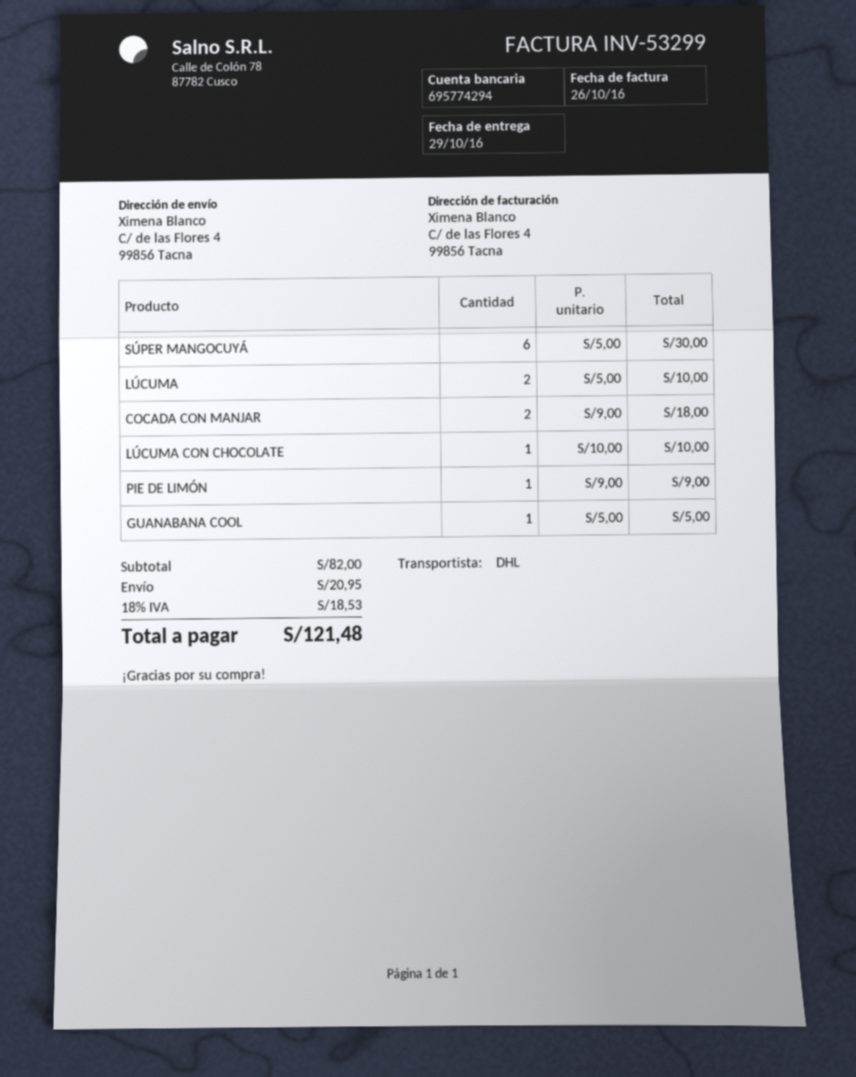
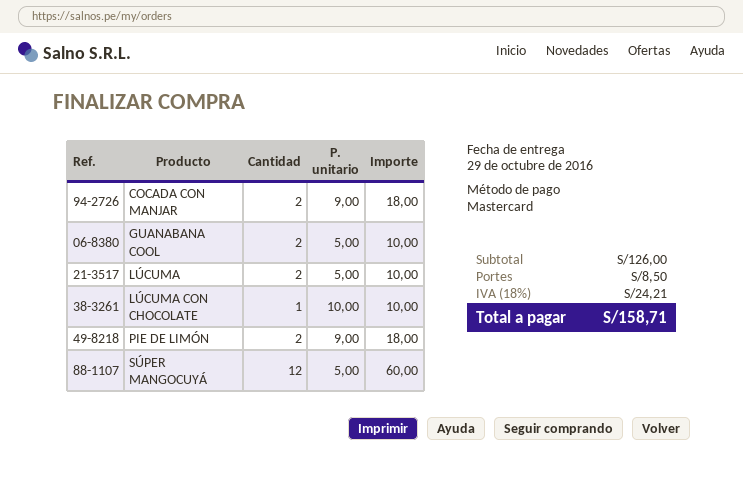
SÚPER MANGOCUYÁ: 6 x 5.00 = 30.00 -> 12 x 5.00 = 60.00
PIE DE LIMÓN: 1 x 9.00 = 9.00 -> 2 x 9.00 = 18.00
GUANABANA COOL: 1 x 5.00 = 5.00 -> 2 x 5.00 = 10.00
subtotal: 82.00 -> 126.00
shipping: 20.95 -> 8.50
tax: 18% = 18.53 -> 18% = 24.21
total: 121.48 -> 158.71

